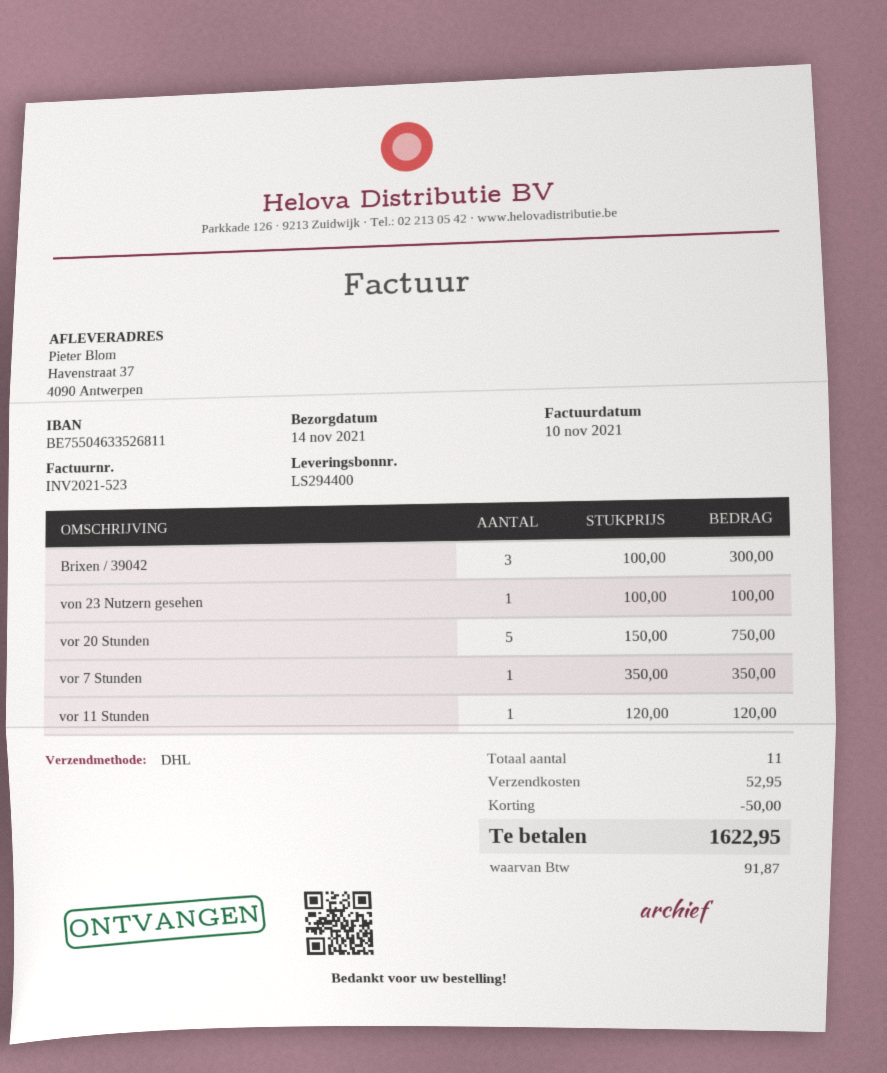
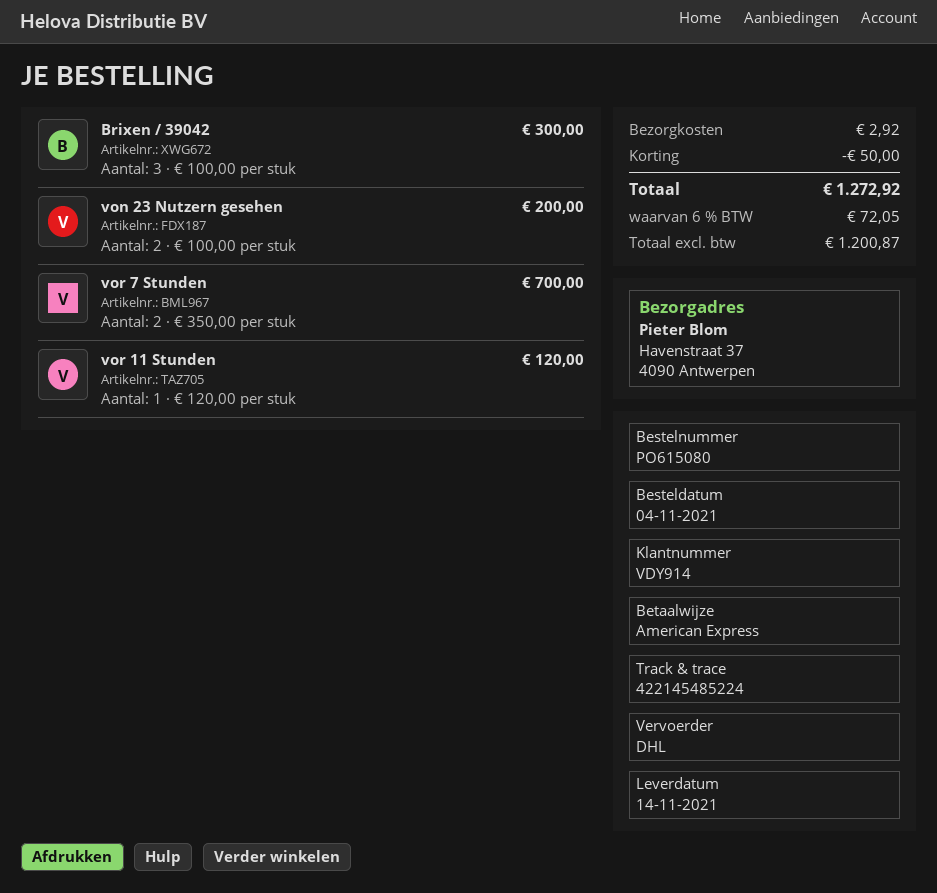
von 23 Nutzern gesehen: 1 x 100.00 = 100.00 -> 2 x 100.00 = 200.00
vor 20 Stunden: 5 x 150.00 = 750.00 -> none
vor 7 Stunden: 1 x 350.00 = 350.00 -> 2 x 350.00 = 700.00
shipping: 52.95 -> 2.92
tax: 91.87 -> 72.05
total: 1622.95 -> 1272.92

